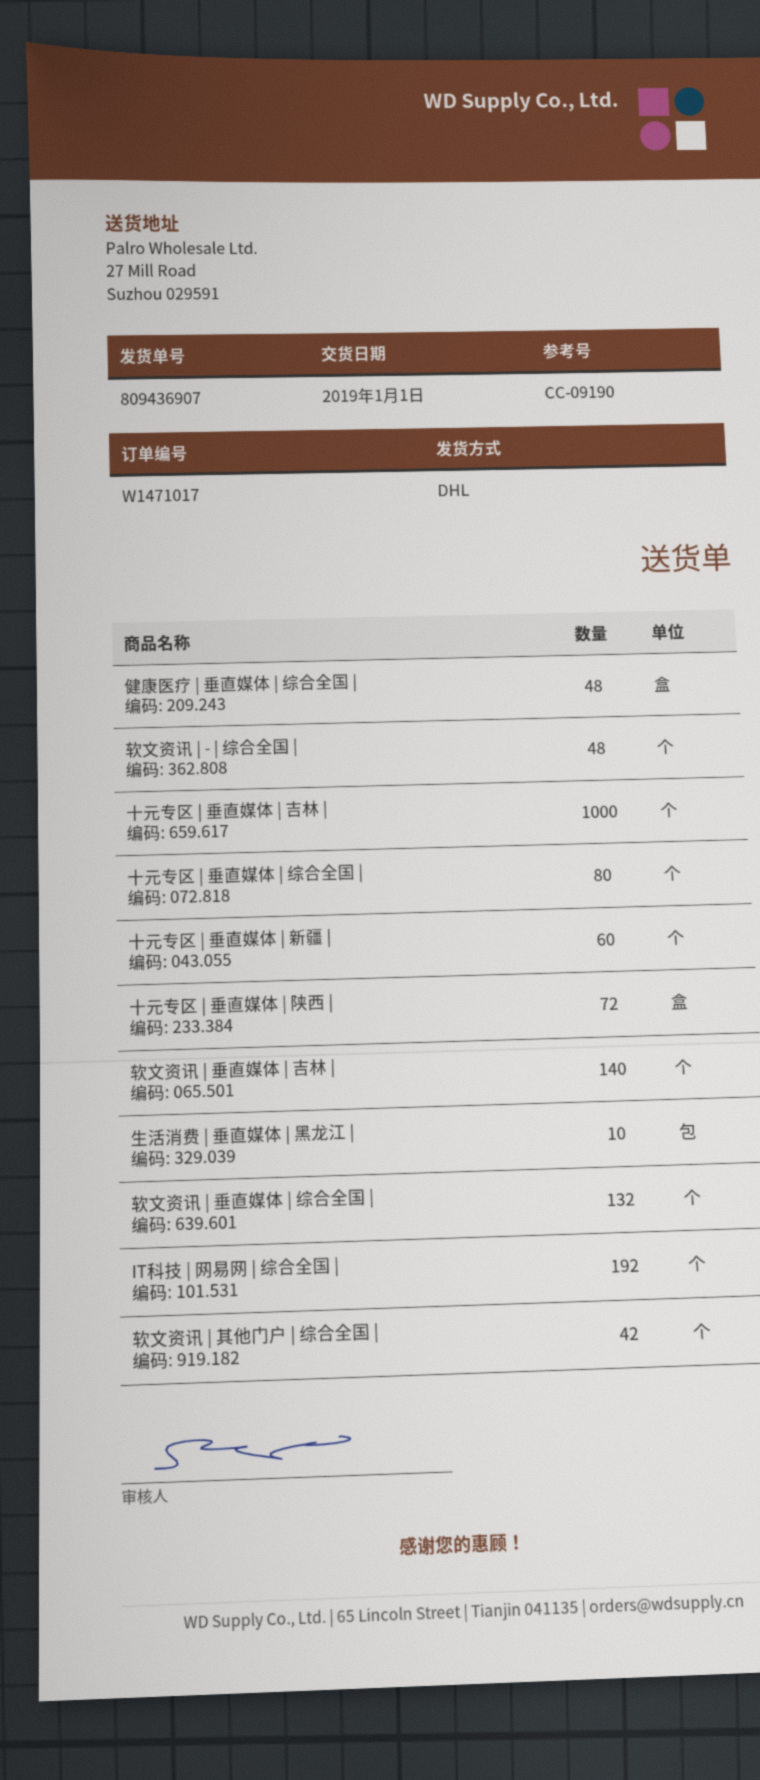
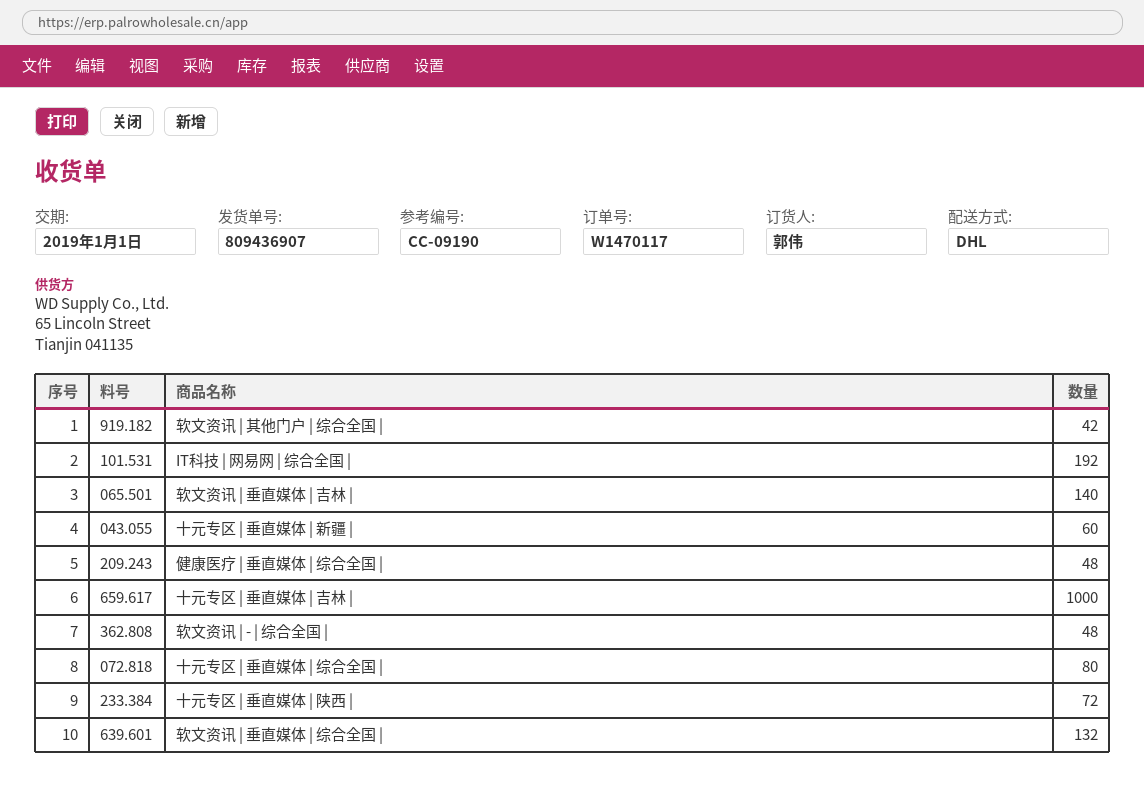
order number: W1471017 -> W1470117
生活消费 | 垂直媒体 | 黑龙江 |: 10 -> none

